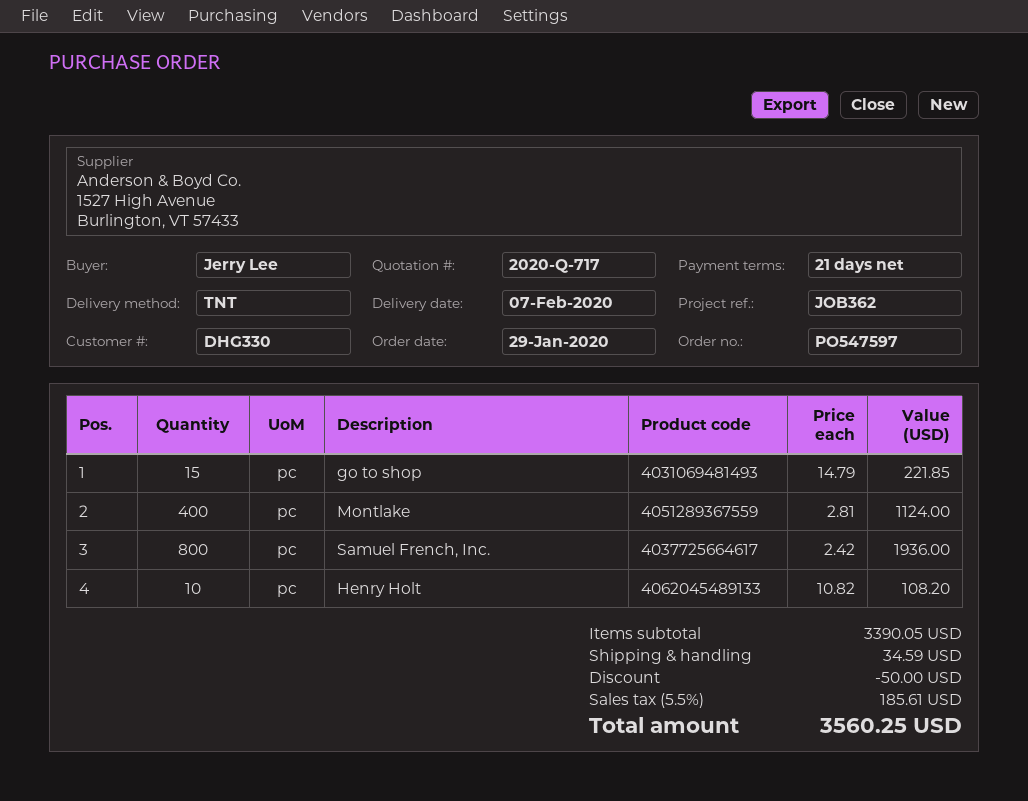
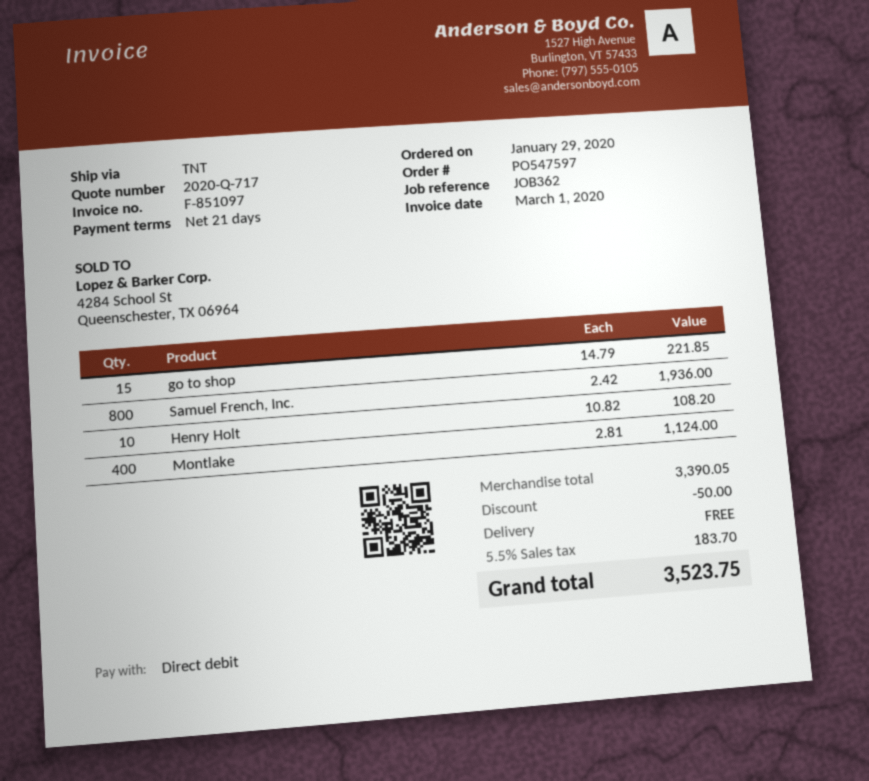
shipping: 34.59 -> 0.00
tax: 5.5% = 185.61 -> 5.5% = 183.70
total: 3560.25 -> 3523.75

